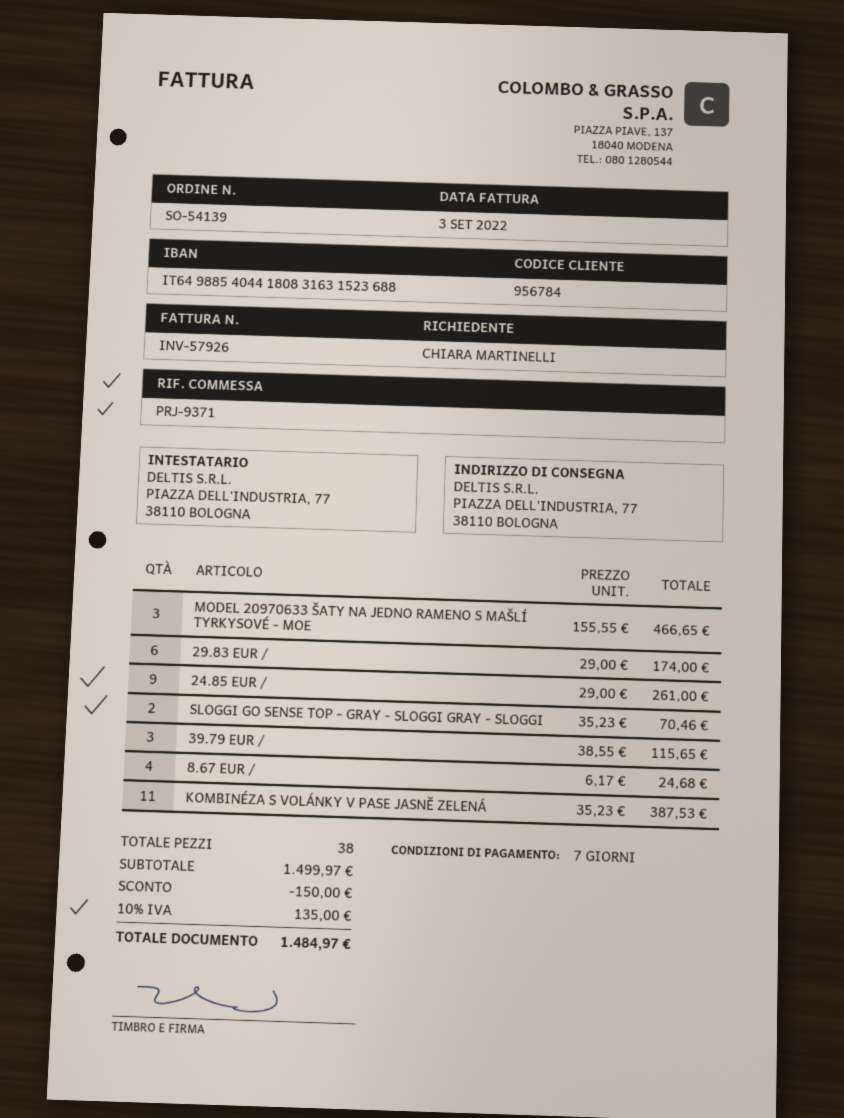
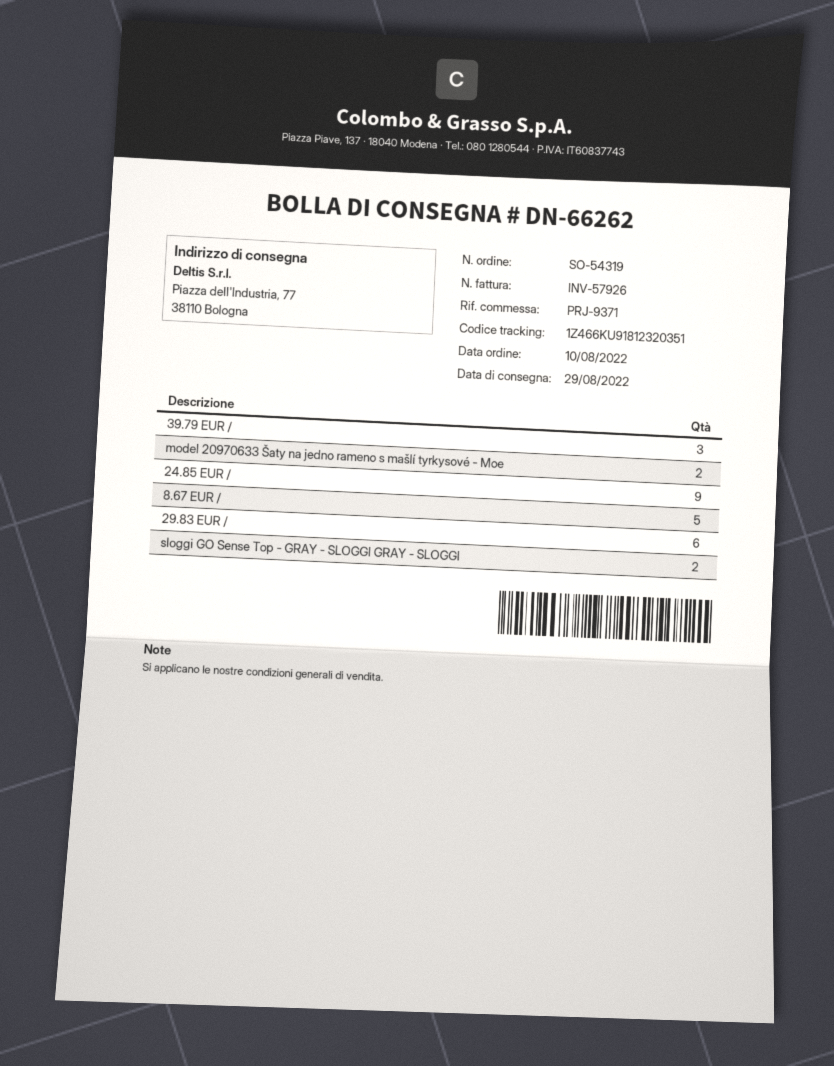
order number: SO-54139 -> SO-54319
MODEL 20970633 ŠATY NA JEDNO RAMENO S MAŠLÍ TYRKYSOVÉ - MOE: 3 -> 2
8.67 EUR /: 4 -> 5
KOMBINÉZA S VOLÁNKY V PASE JASNĚ ZELENÁ: 11 -> none

